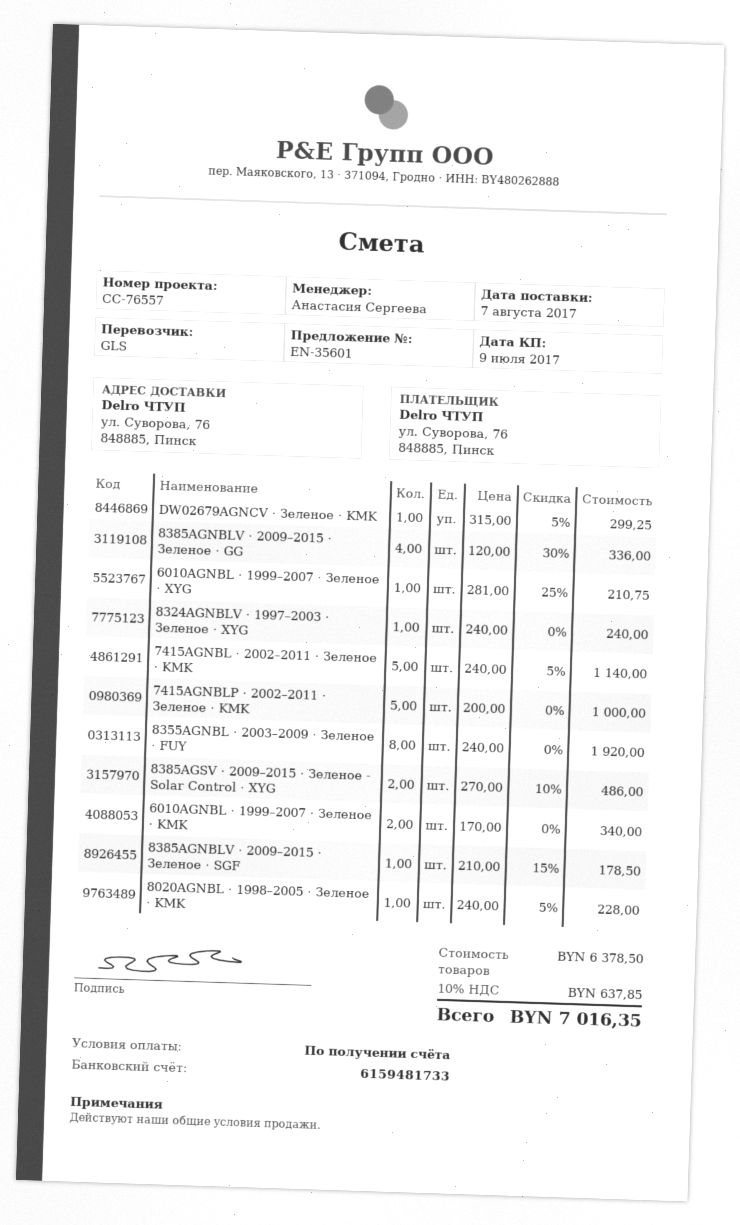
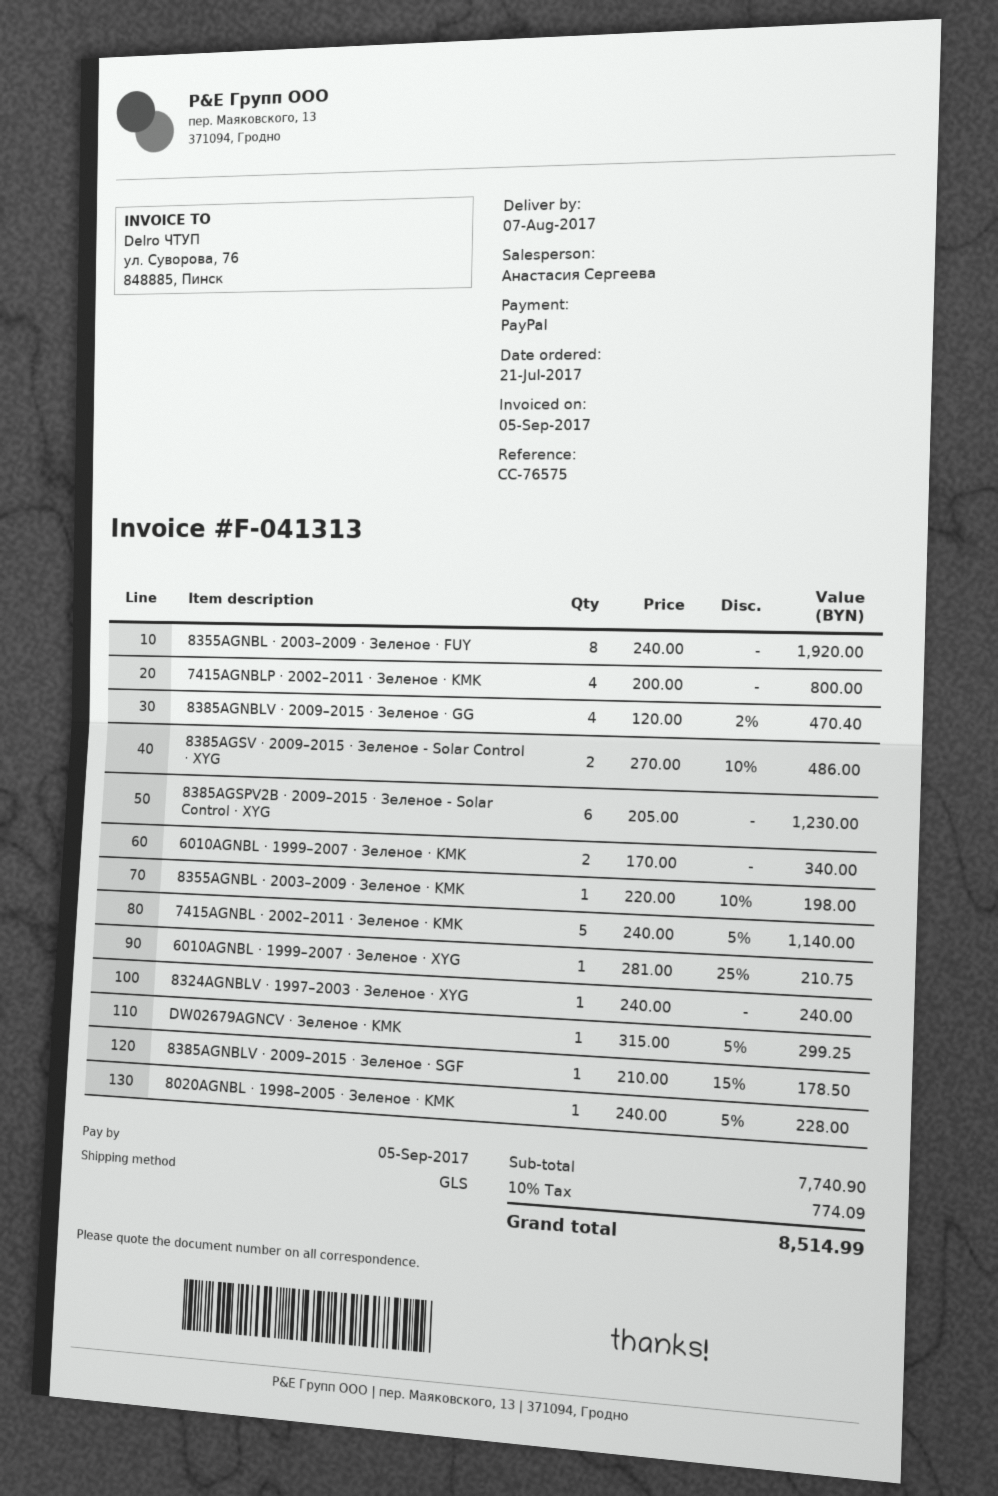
reference: CC-76557 -> CC-76575
8385AGNBLV · 2009–2015 · Зеленое · GG: 4 x 120.00 - 30% = 336.00 -> 4 x 120.00 - 2% = 470.40
7415AGNBLP · 2002–2011 · Зеленое · KMK: 5 x 200.00 = 1000.00 -> 4 x 200.00 = 800.00
8385AGSPV2B · 2009–2015 · Зеленое - Solar Control · XYG: none -> 6 x 205.00 = 1230.00
8355AGNBL · 2003–2009 · Зеленое · KMK: none -> 1 x 220.00 - 10% = 198.00
subtotal: 6378.50 -> 7740.90
tax: 10% = 637.85 -> 10% = 774.09
total: 7016.35 -> 8514.99

